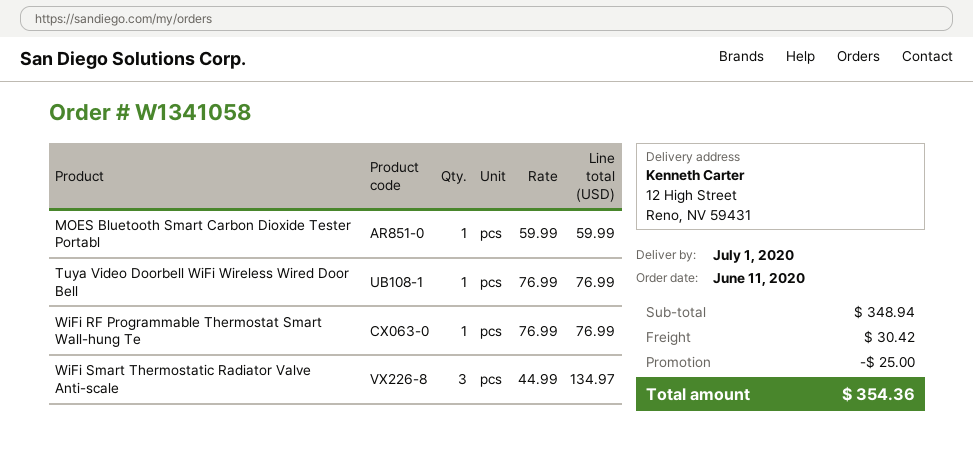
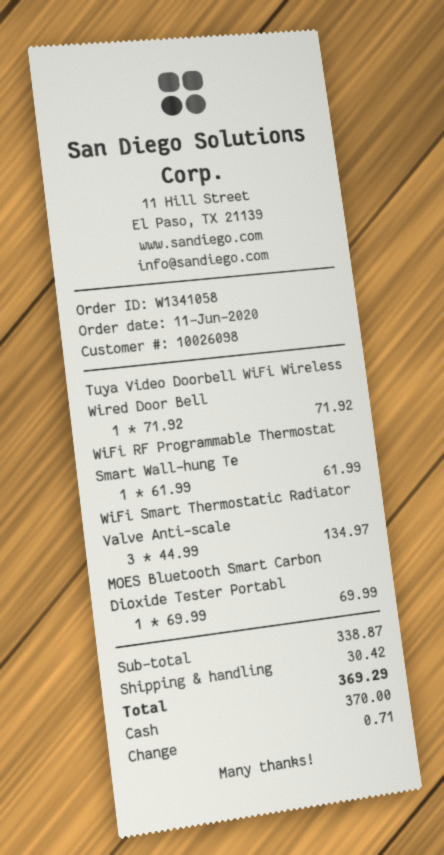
MOES Bluetooth Smart Carbon Dioxide Tester Portabl: 1 x 59.99 = 59.99 -> 1 x 69.99 = 69.99
Tuya Video Doorbell WiFi Wireless Wired Door Bell: 1 x 76.99 = 76.99 -> 1 x 71.92 = 71.92
WiFi RF Programmable Thermostat Smart Wall-hung Te: 1 x 76.99 = 76.99 -> 1 x 61.99 = 61.99
subtotal: 348.94 -> 338.87
discount: 25.00 -> none
total: 354.36 -> 369.29

